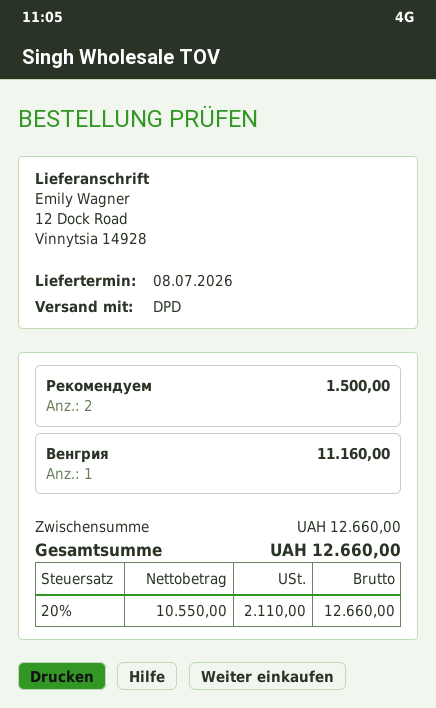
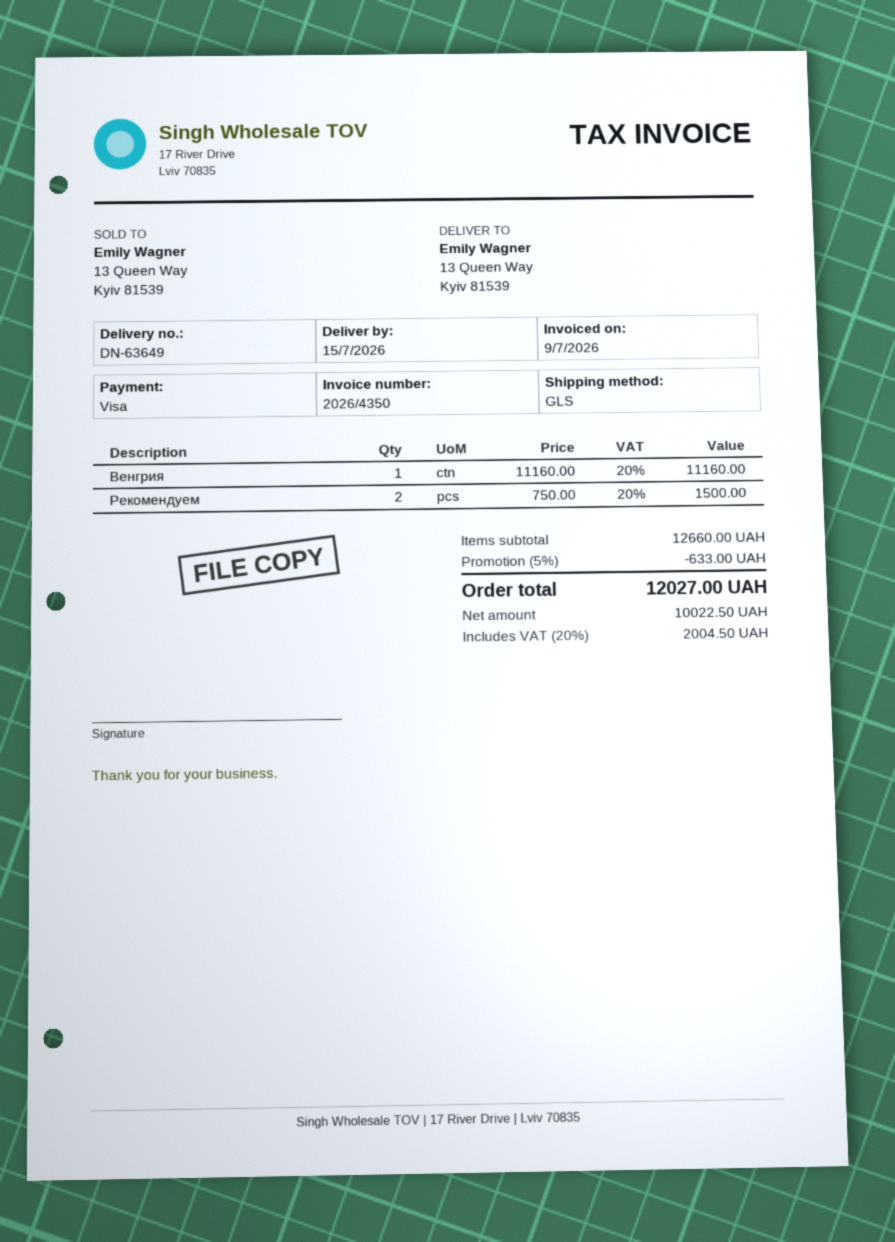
delivery date: 2026-07-08 -> 2026-07-15
shipping method: DPD -> GLS
ship to: 12 Dock Road, Vinnytsia 14928 -> 13 Queen Way, Kyiv 81539
discount: none -> 5% = 633.00
net: 10550.00 -> 10022.50
tax: 20% = 2110.00 -> 20% = 2004.50
total: 12660.00 -> 12027.00

